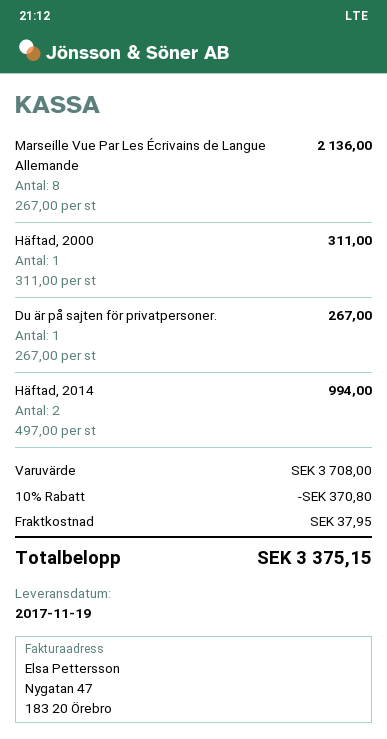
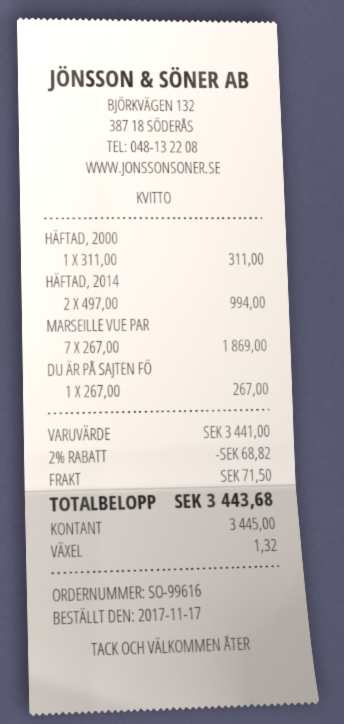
Marseille Vue Par Les Écrivains de Langue Allemande: 8 x 267.00 = 2136.00 -> 7 x 267.00 = 1869.00
subtotal: 3708.00 -> 3441.00
discount: 10% = 370.80 -> 2% = 68.82
shipping: 37.95 -> 71.50
total: 3375.15 -> 3443.68

